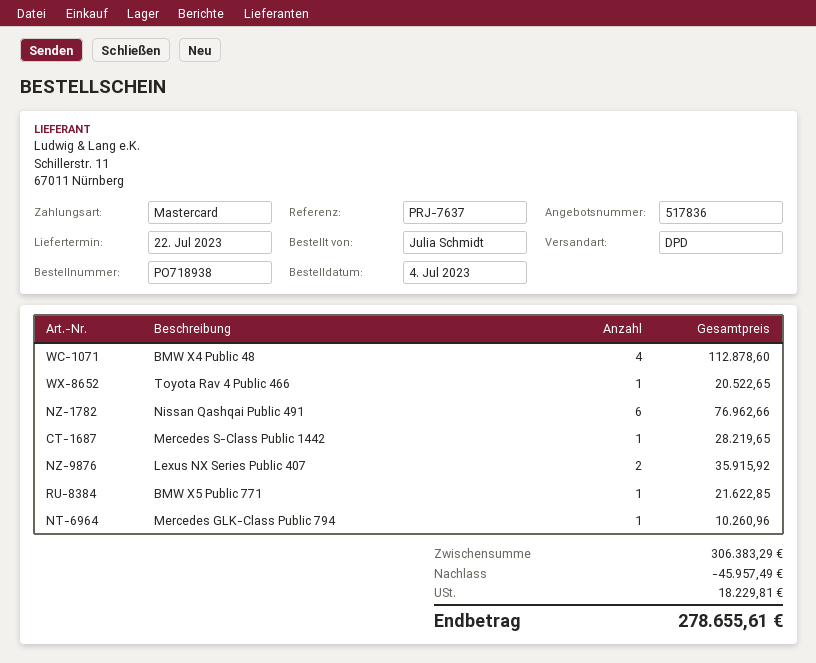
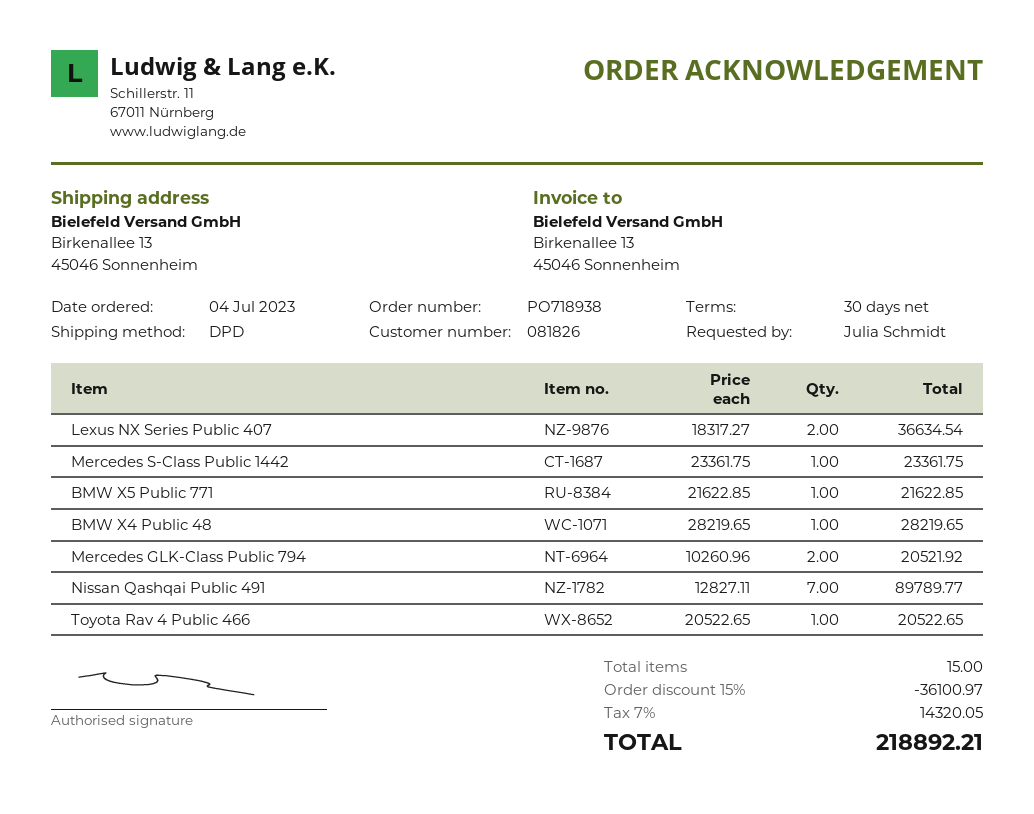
BMW X4 Public 48: 4 for 112878.60 -> 1 for 28219.65
Nissan Qashqai Public 491: 6 for 76962.66 -> 7 for 89789.77
Mercedes S-Class Public 1442: 1 for 28219.65 -> 1 for 23361.75
Lexus NX Series Public 407: 2 for 35915.92 -> 2 for 36634.54
Mercedes GLK-Class Public 794: 1 for 10260.96 -> 2 for 20521.92
discount: 45957.49 -> 36100.97
tax: 18229.81 -> 14320.05
total: 278655.61 -> 218892.21

